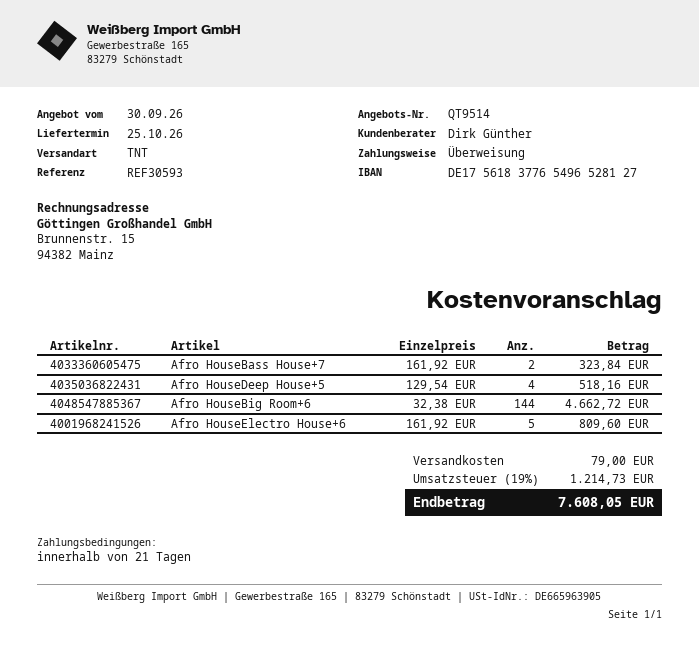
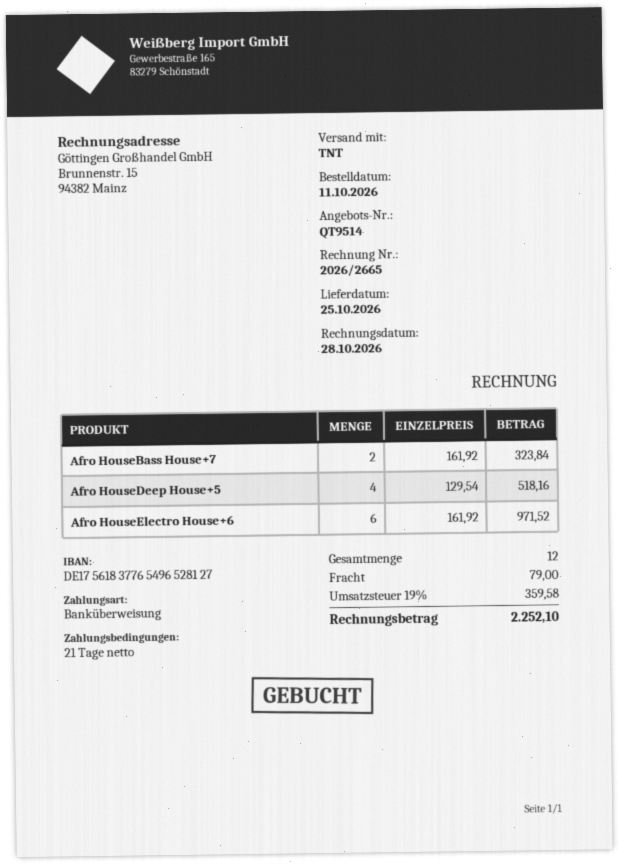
Afro HouseBig Room+6: 144 x 32.38 = 4662.72 -> none
Afro HouseElectro House+6: 5 x 161.92 = 809.60 -> 6 x 161.92 = 971.52
tax: 19% = 1214.73 -> 19% = 359.58
total: 7608.05 -> 2252.10

